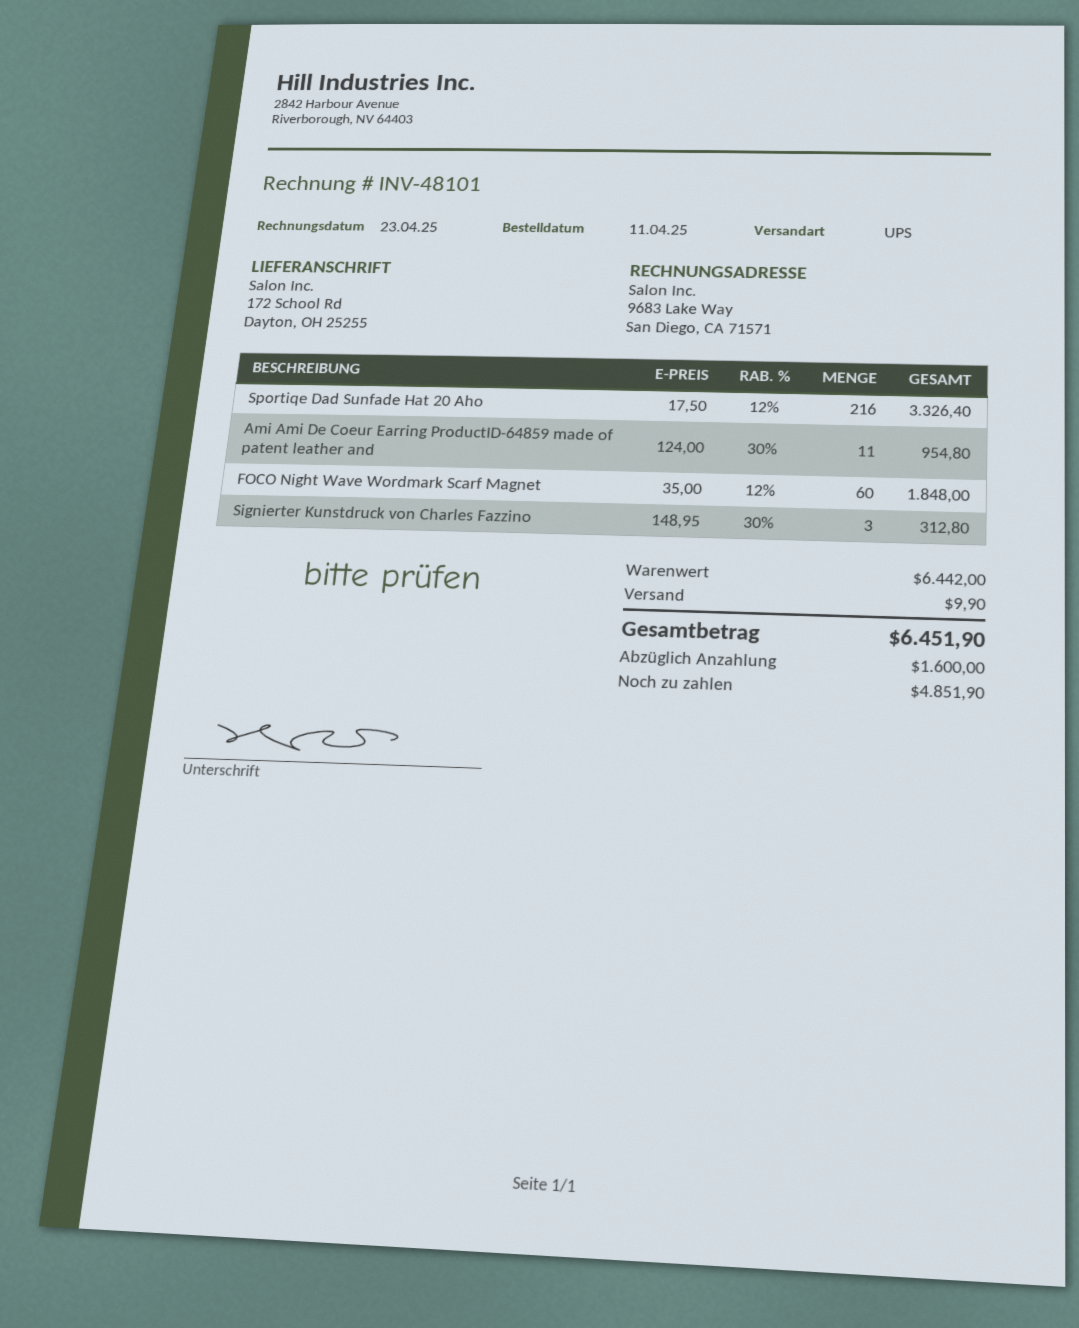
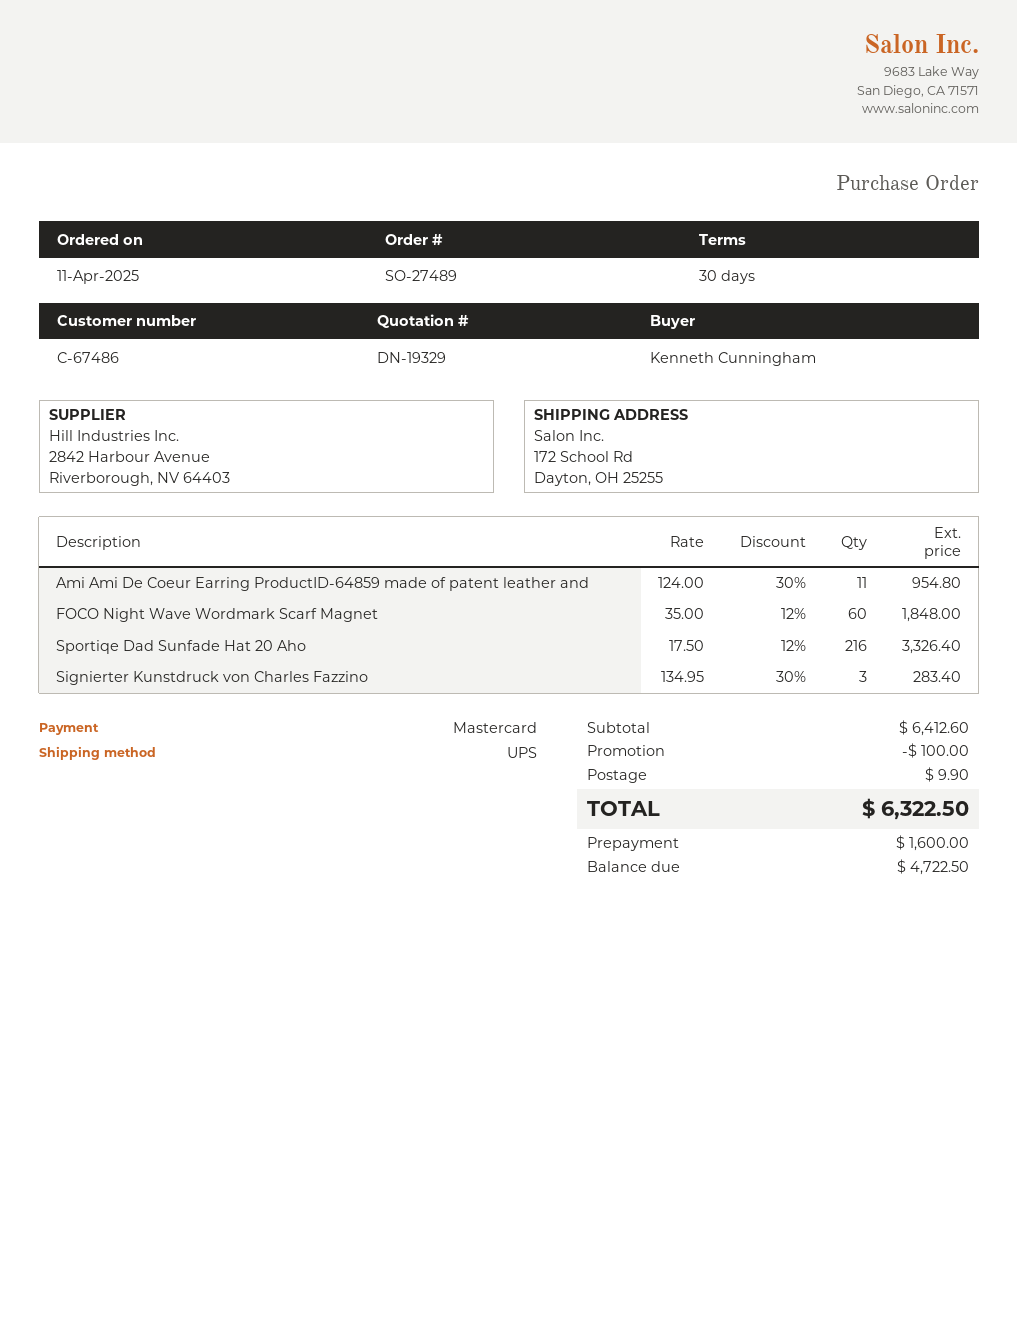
Signierter Kunstdruck von Charles Fazzino: 3 x 148.95 - 30% = 312.80 -> 3 x 134.95 - 30% = 283.40
subtotal: 6442.00 -> 6412.60
discount: none -> 100.00
total: 6451.90 -> 6322.50
balance: 4851.90 -> 4722.50

